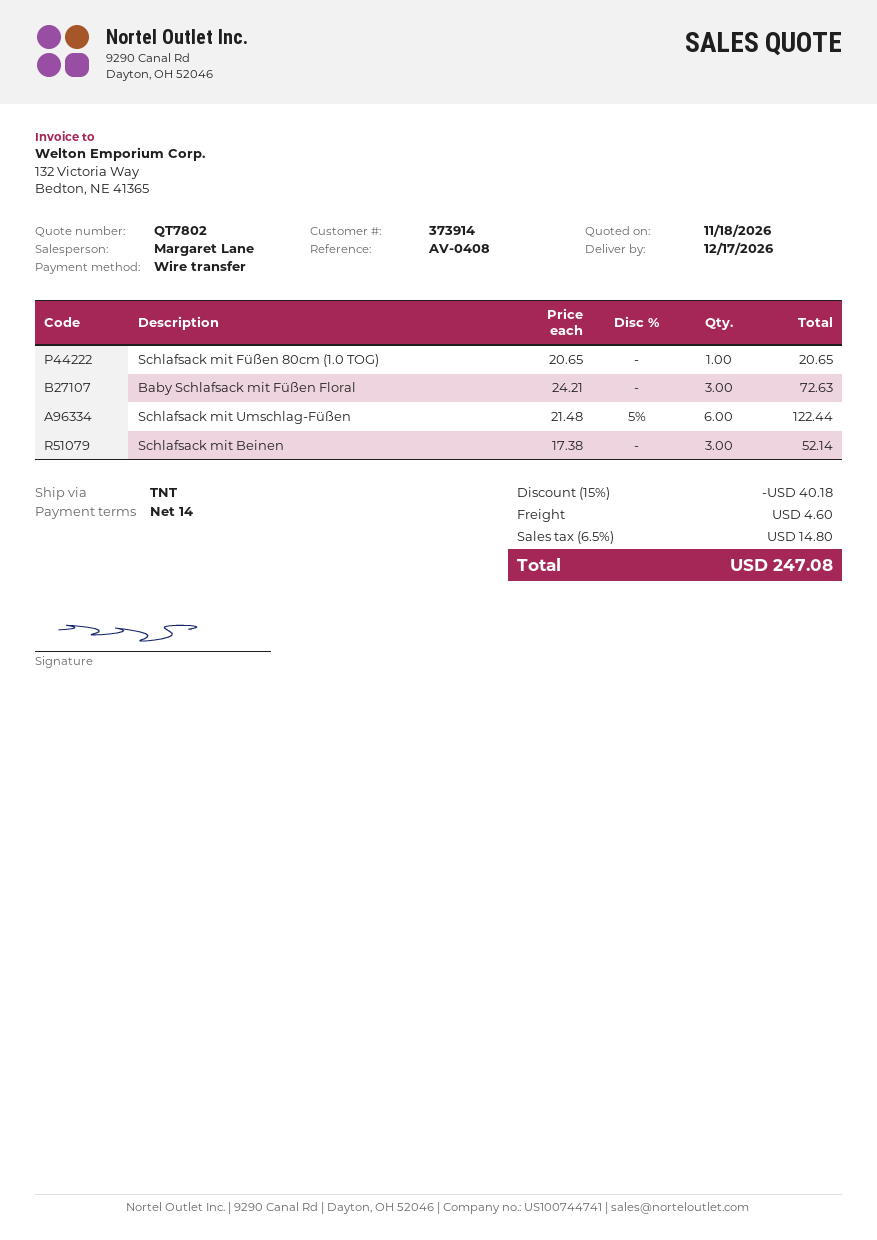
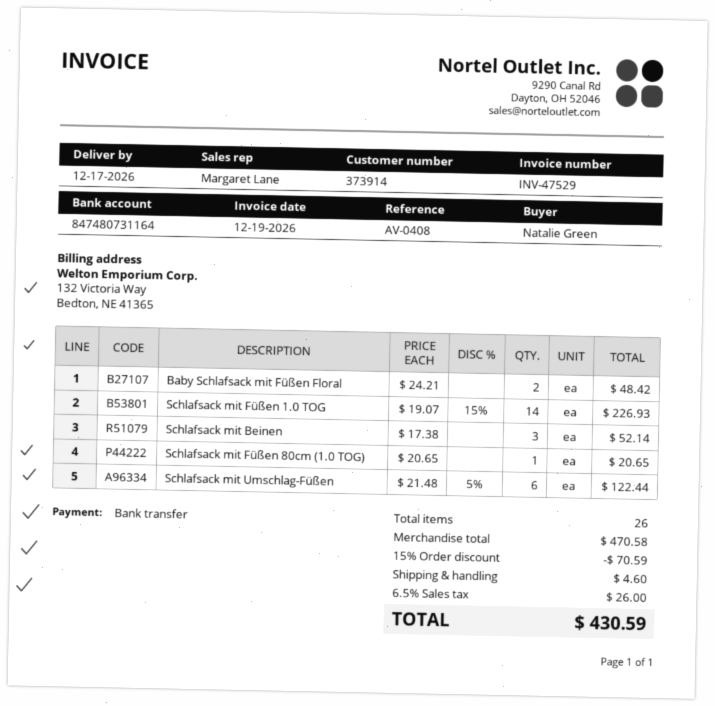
Baby Schlafsack mit Füßen Floral: 3 x 24.21 = 72.63 -> 2 x 24.21 = 48.42
Schlafsack mit Füßen 1.0 TOG: none -> 14 x 19.07 - 15% = 226.93
discount: 15% = 40.18 -> 15% = 70.59
tax: 6.5% = 14.80 -> 6.5% = 26.00
total: 247.08 -> 430.59

